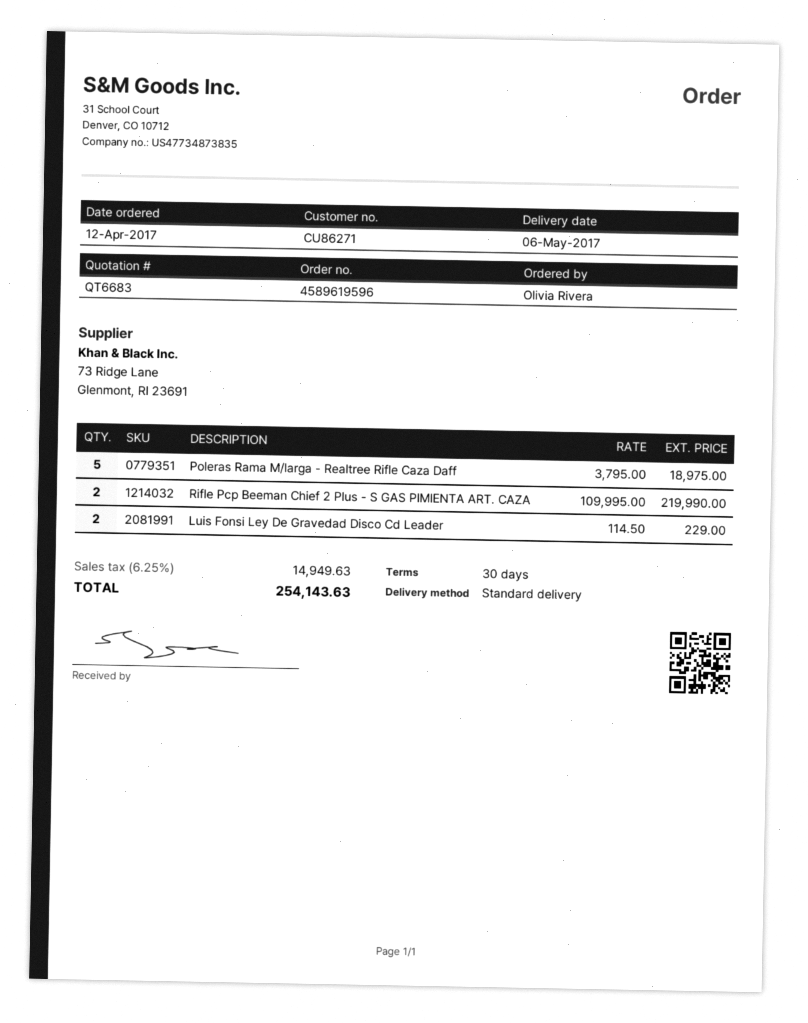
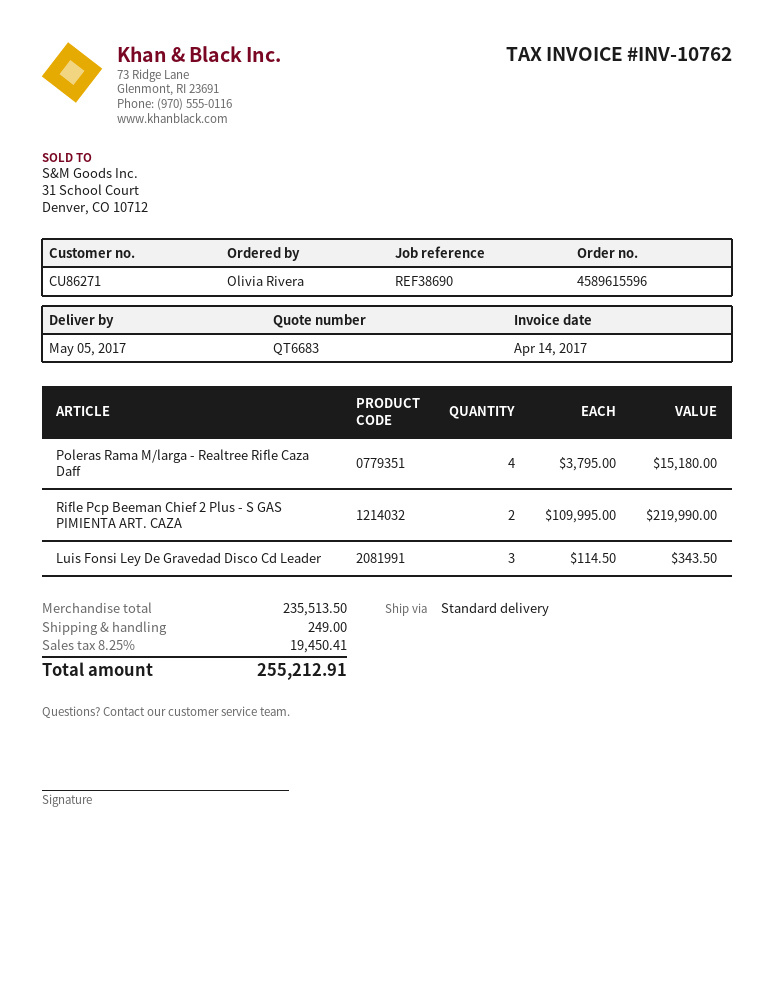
order number: 4589619596 -> 4589615596
delivery date: 2017-05-06 -> 2017-05-05
Poleras Rama M/larga - Realtree Rifle Caza Daff: 5 x 3795.00 = 18975.00 -> 4 x 3795.00 = 15180.00
Luis Fonsi Ley De Gravedad Disco Cd Leader: 2 x 114.50 = 229.00 -> 3 x 114.50 = 343.50
shipping: none -> 249.00
tax: 6.25% = 14949.63 -> 8.25% = 19450.41
total: 254143.63 -> 255212.91

